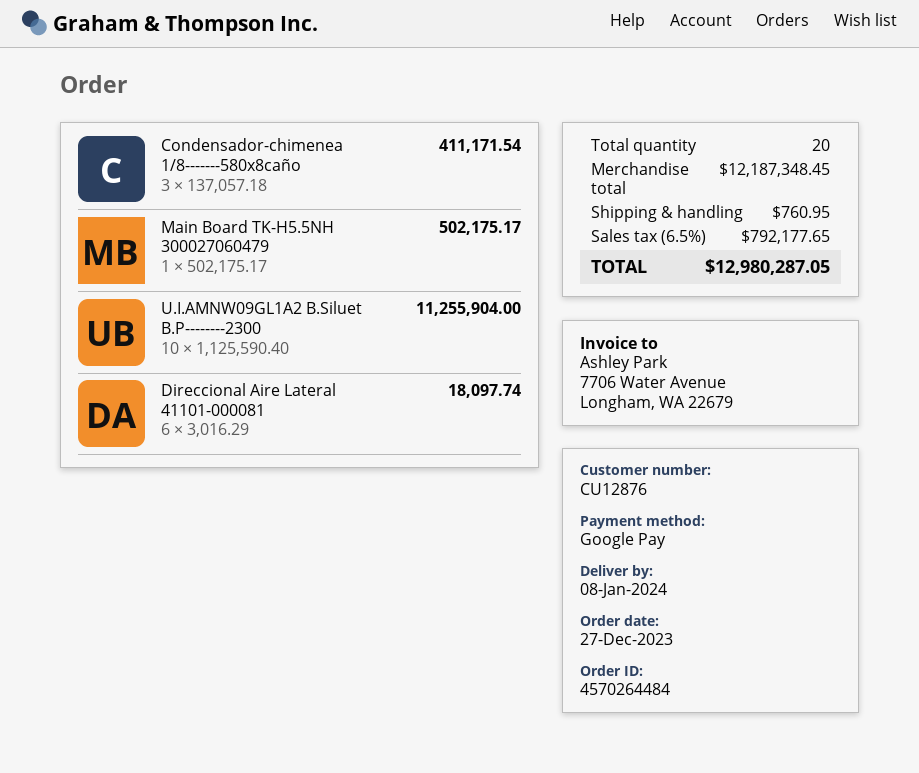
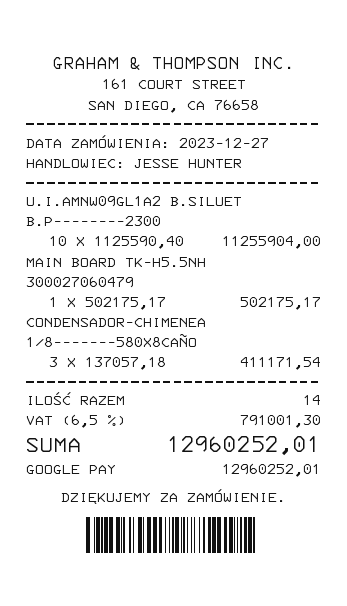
Direccional Aire Lateral 41101-000081: 6 x 3016.29 = 18097.74 -> none
total quantity: 20 -> 14
shipping: 760.95 -> none
tax: 6.5% = 792177.65 -> 6.5% = 791001.30
total: 12980287.05 -> 12960252.01

